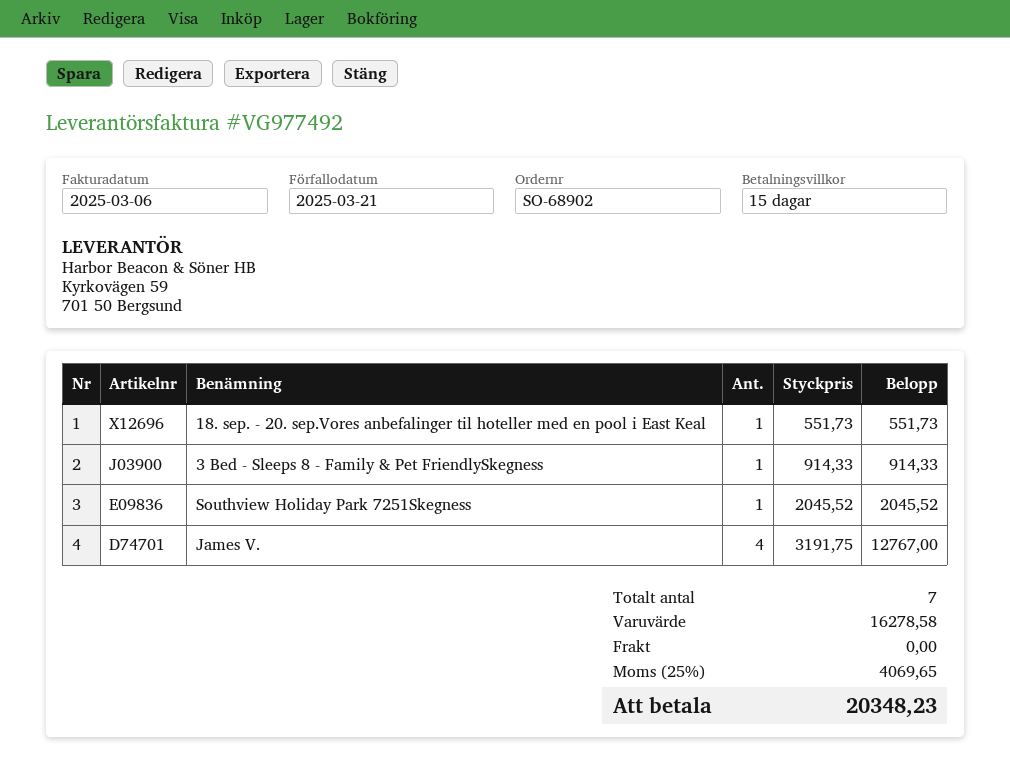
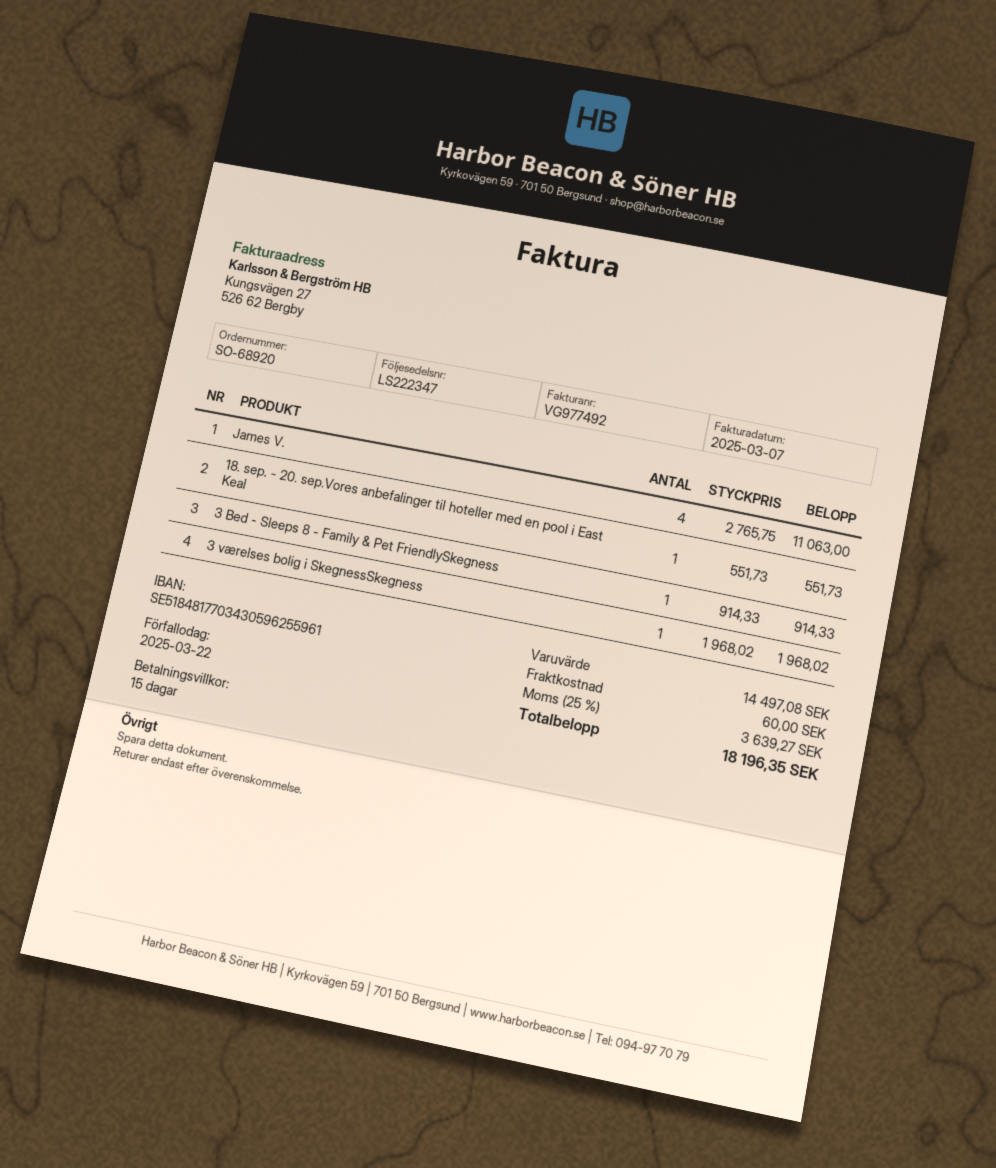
order number: SO-68902 -> SO-68920
invoice date: 2025-03-06 -> 2025-03-07
due date: 2025-03-21 -> 2025-03-22
Southview Holiday Park 7251Skegness: 1 x 2045.52 = 2045.52 -> none
James V.: 4 x 3191.75 = 12767.00 -> 4 x 2765.75 = 11063.00
3 værelses bolig i SkegnessSkegness: none -> 1 x 1968.02 = 1968.02
subtotal: 16278.58 -> 14497.08
shipping: 0.00 -> 60.00
tax: 25% = 4069.65 -> 25% = 3639.27
total: 20348.23 -> 18196.35

